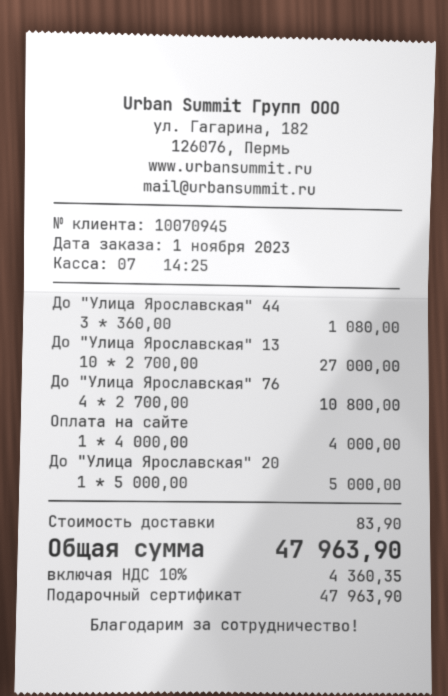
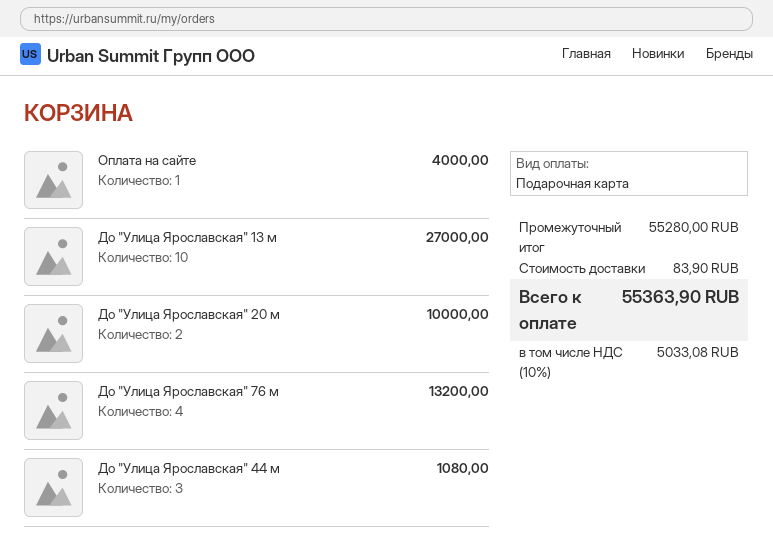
До "Улица Ярославская" 76: 4 for 10800.00 -> 4 for 13200.00
До "Улица Ярославская" 20: 1 for 5000.00 -> 2 for 10000.00
tax: 10% = 4360.35 -> 10% = 5033.08
total: 47963.90 -> 55363.90

